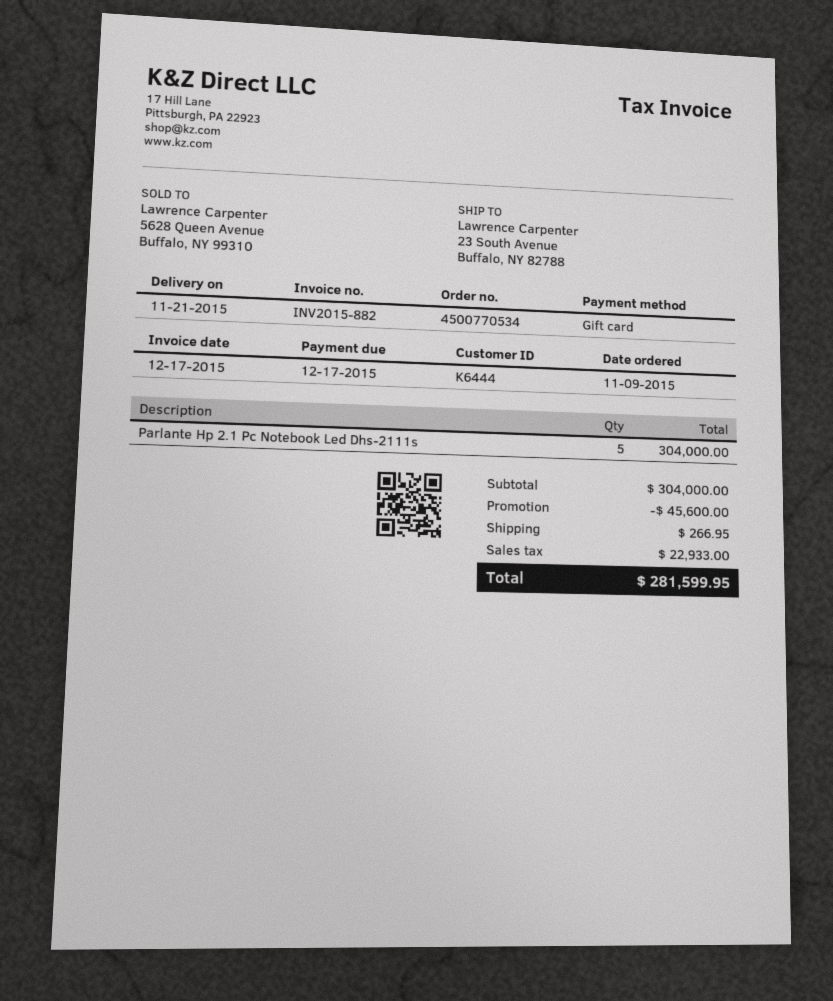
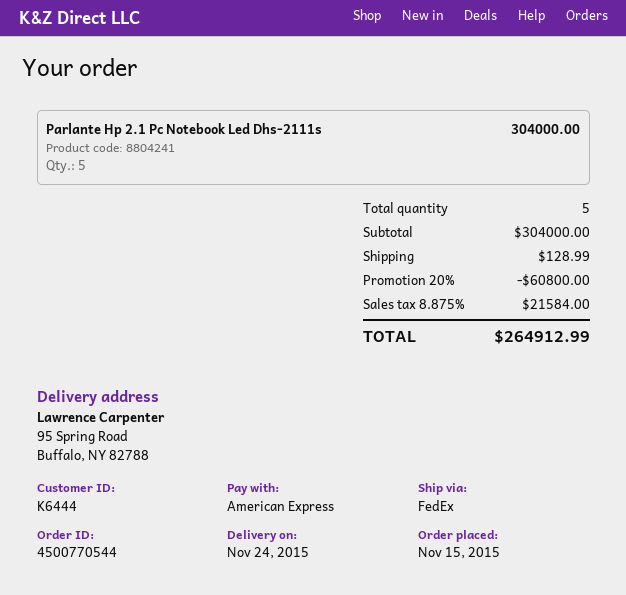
order number: 4500770534 -> 4500770544
order date: 2015-11-09 -> 2015-11-15
delivery date: 2015-11-21 -> 2015-11-24
payment method: gift card -> American Express
ship to: 23 South Avenue, Buffalo, NY 82788 -> 95 Spring Road, Buffalo, NY 82788
discount: 45600.00 -> 60800.00
shipping: 266.95 -> 128.99
tax: 22933.00 -> 21584.00
total: 281599.95 -> 264912.99

